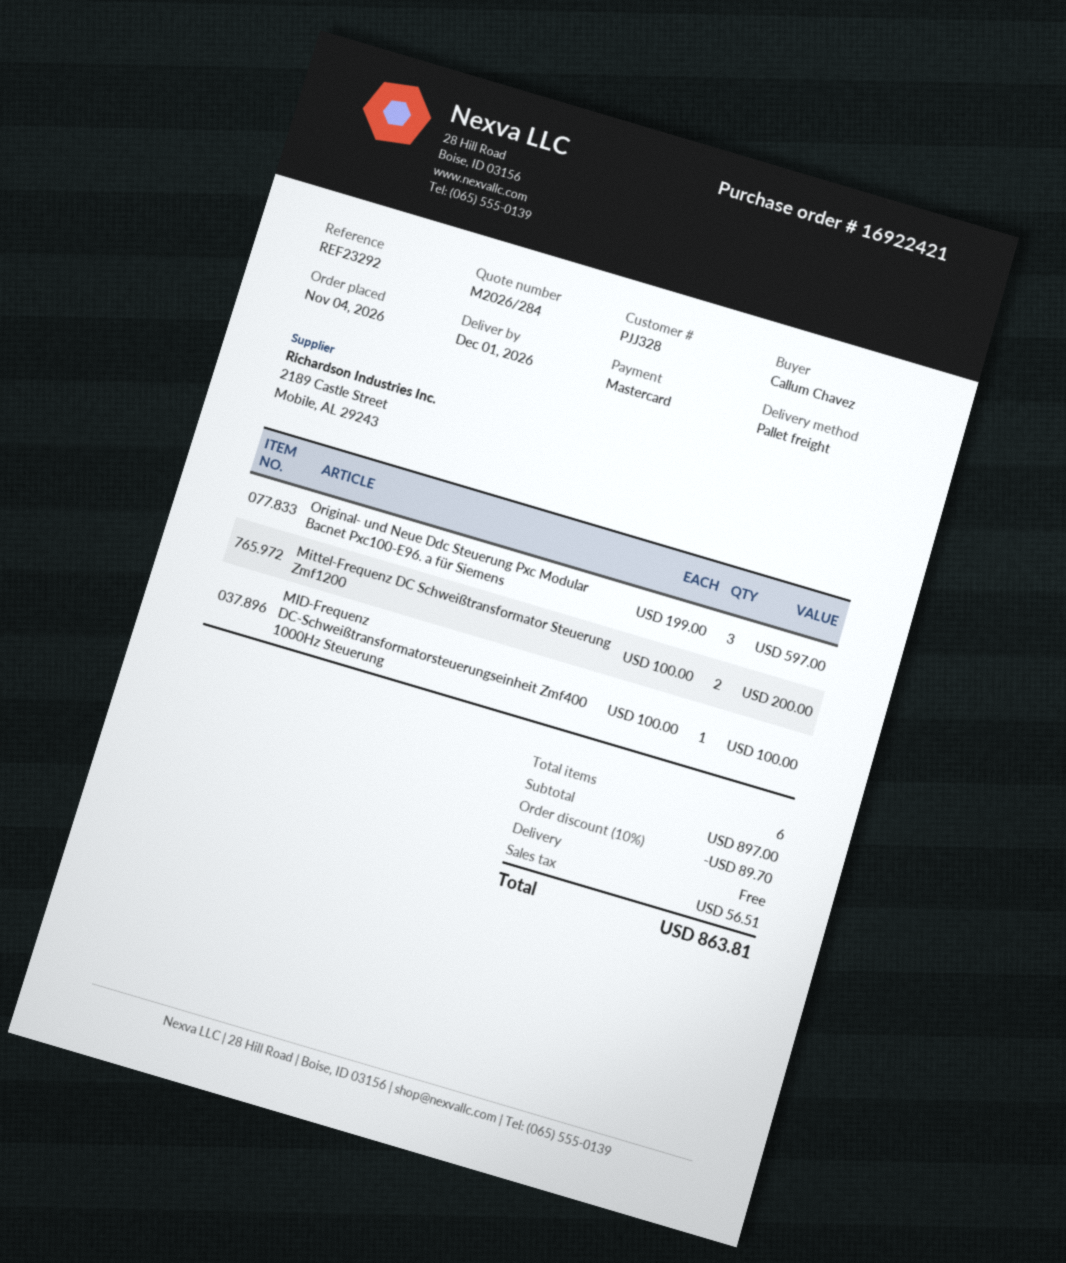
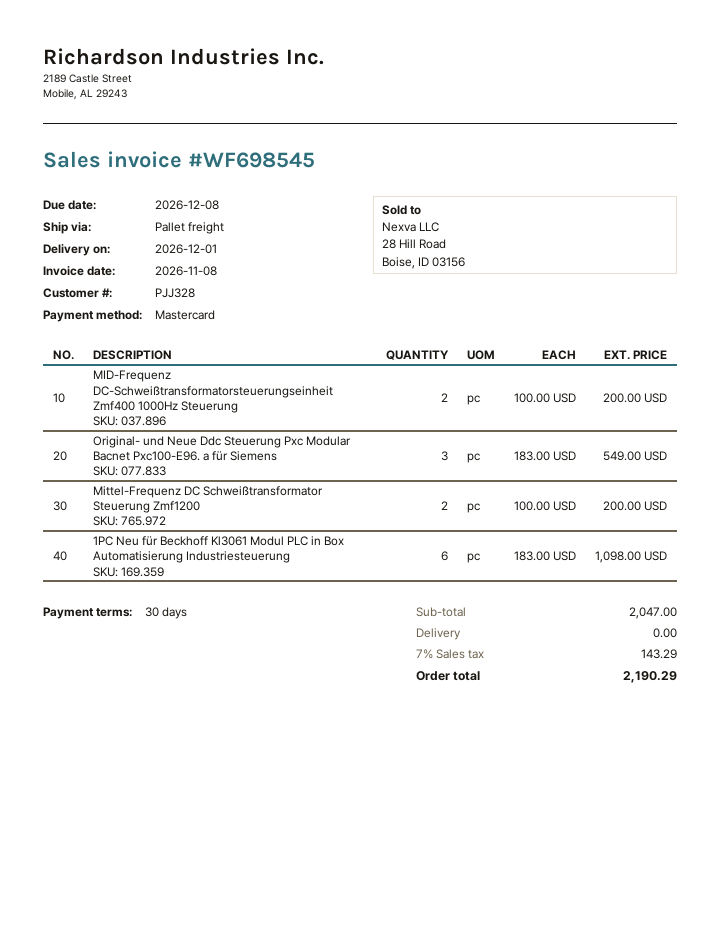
Original- und Neue Ddc Steuerung Pxc Modular Bacnet Pxc100-E96. a für Siemens: 3 x 199.00 = 597.00 -> 3 x 183.00 = 549.00
MID-Frequenz DC-Schweißtransformatorsteuerungseinheit Zmf400 1000Hz Steuerung: 1 x 100.00 = 100.00 -> 2 x 100.00 = 200.00
1PC Neu für Beckhoff Kl3061 Modul PLC in Box Automatisierung Industriesteuerung: none -> 6 x 183.00 = 1098.00
subtotal: 897.00 -> 2047.00
discount: 10% = 89.70 -> none
tax: 56.51 -> 143.29
total: 863.81 -> 2190.29

